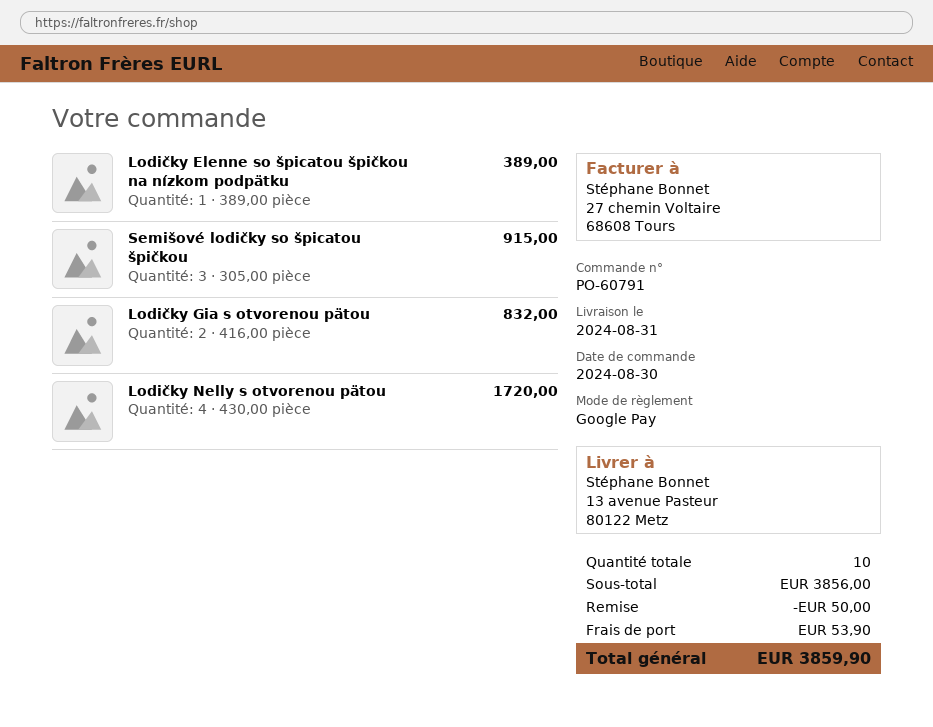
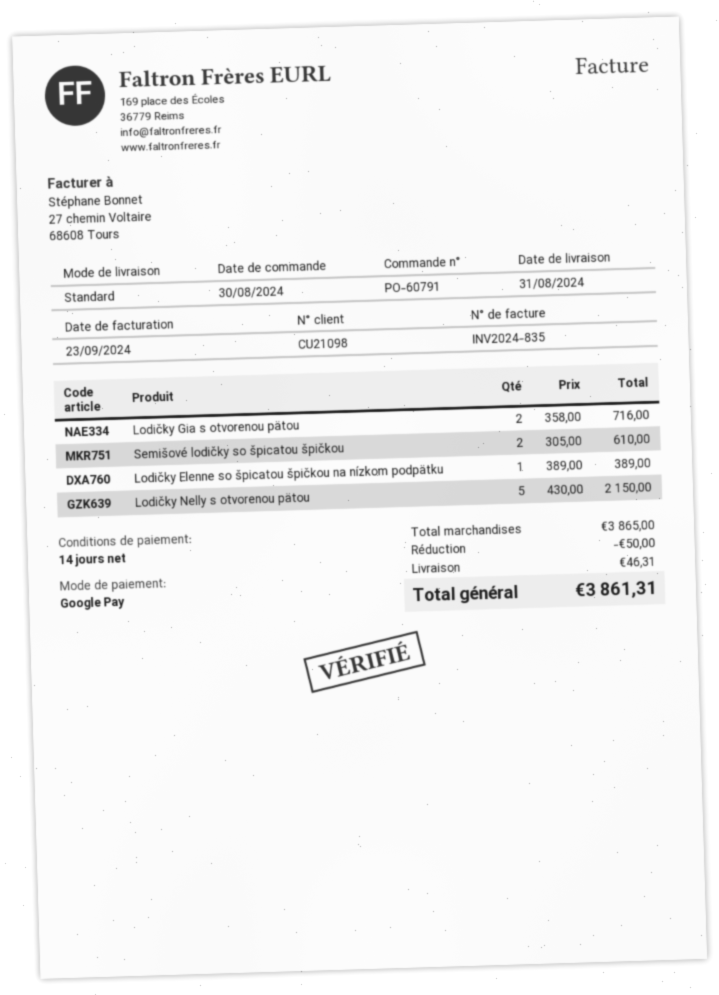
Semišové lodičky so špicatou špičkou: 3 x 305.00 = 915.00 -> 2 x 305.00 = 610.00
Lodičky Gia s otvorenou pätou: 2 x 416.00 = 832.00 -> 2 x 358.00 = 716.00
Lodičky Nelly s otvorenou pätou: 4 x 430.00 = 1720.00 -> 5 x 430.00 = 2150.00
subtotal: 3856.00 -> 3865.00
shipping: 53.90 -> 46.31
total: 3859.90 -> 3861.31

